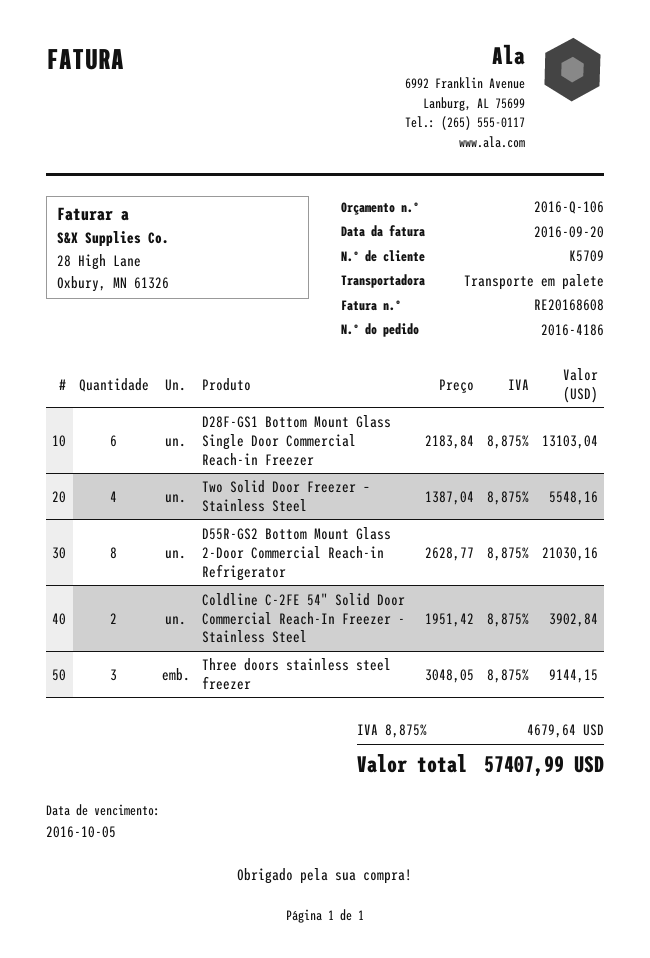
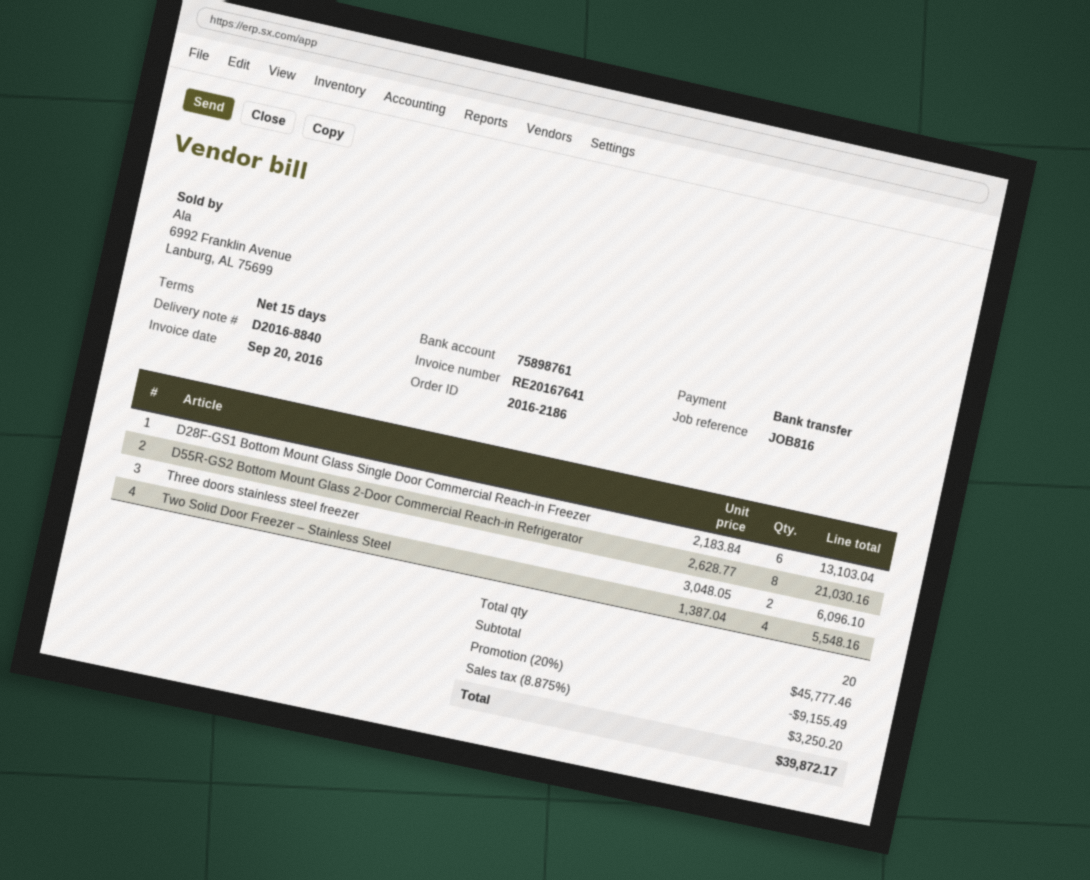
order number: 2016-4186 -> 2016-2186
invoice number: RE20168608 -> RE20167641
Coldline C-2FE 54" Solid Door Commercial Reach-In Freezer - Stainless Steel: 2 x 1951.42 = 3902.84 -> none
Three doors stainless steel freezer: 3 x 3048.05 = 9144.15 -> 2 x 3048.05 = 6096.10
discount: none -> 20% = 9155.49
tax: 8.875% = 4679.64 -> 8.875% = 3250.20
total: 57407.99 -> 39872.17

